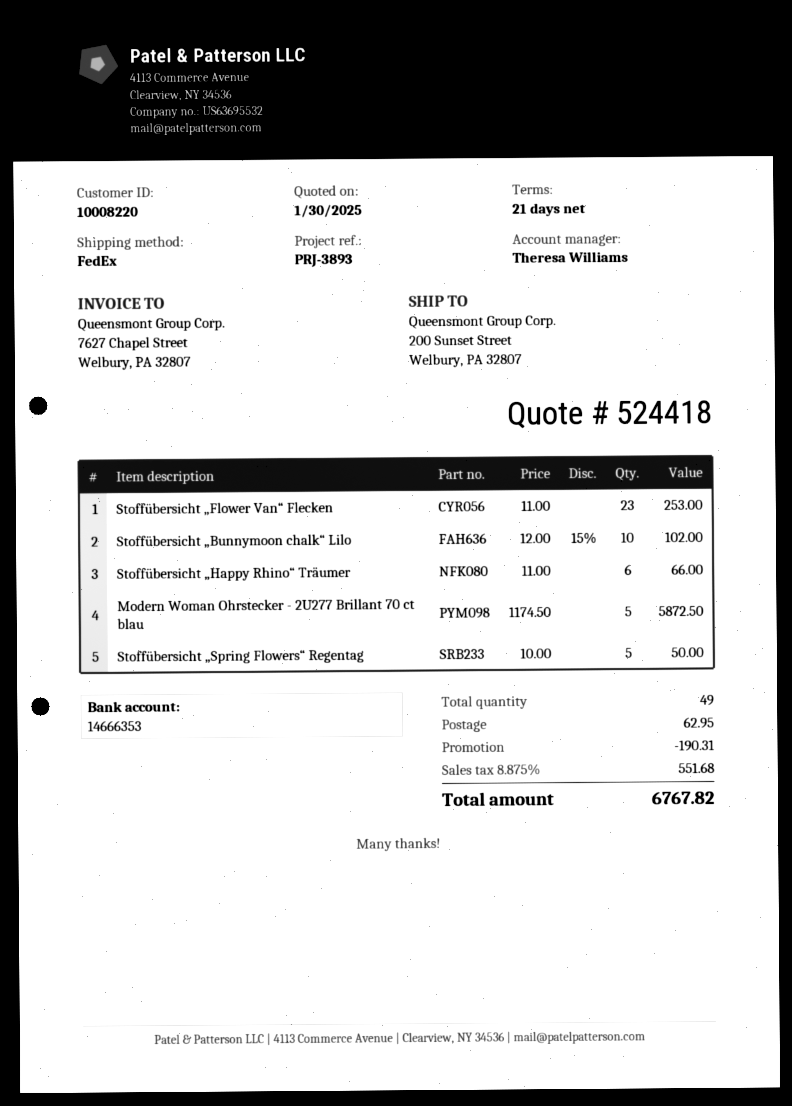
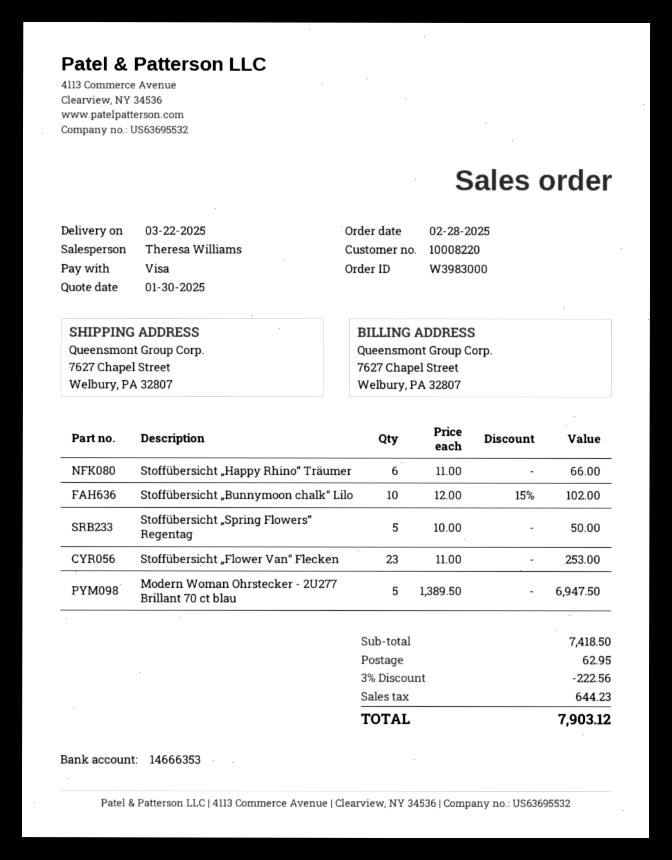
ship to: 200 Sunset Street, Welbury, PA 32807 -> 7627 Chapel Street, Welbury, PA 32807
Modern Woman Ohrstecker - 2U277 Brillant 70 ct blau: 5 x 1174.50 = 5872.50 -> 5 x 1389.50 = 6947.50
discount: 190.31 -> 222.56
tax: 551.68 -> 644.23
total: 6767.82 -> 7903.12

